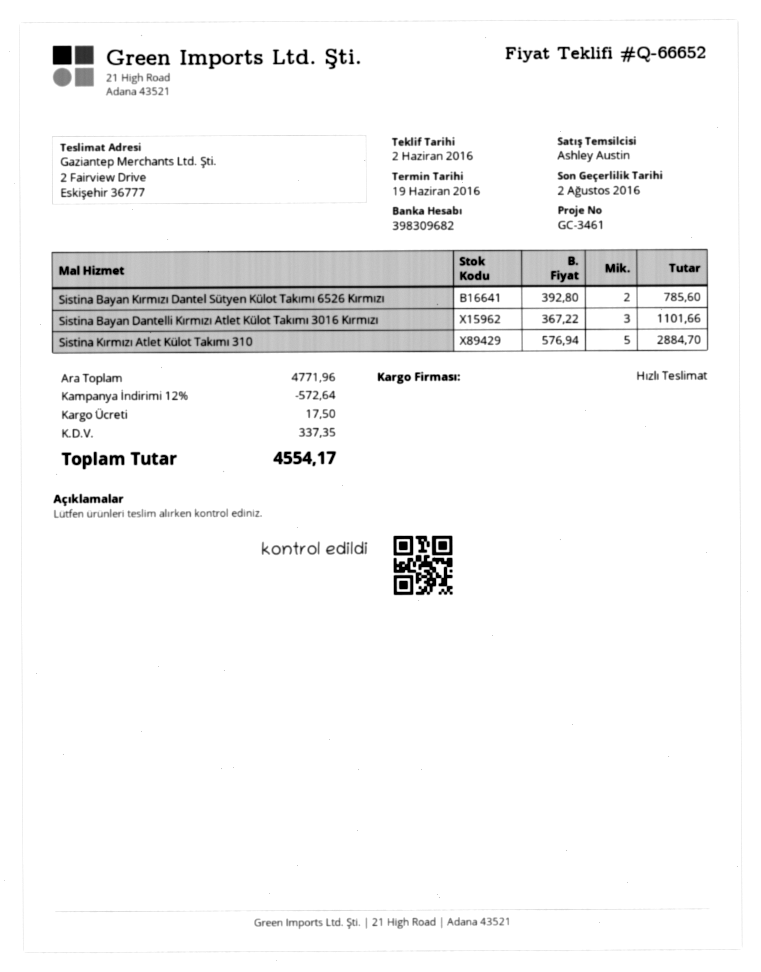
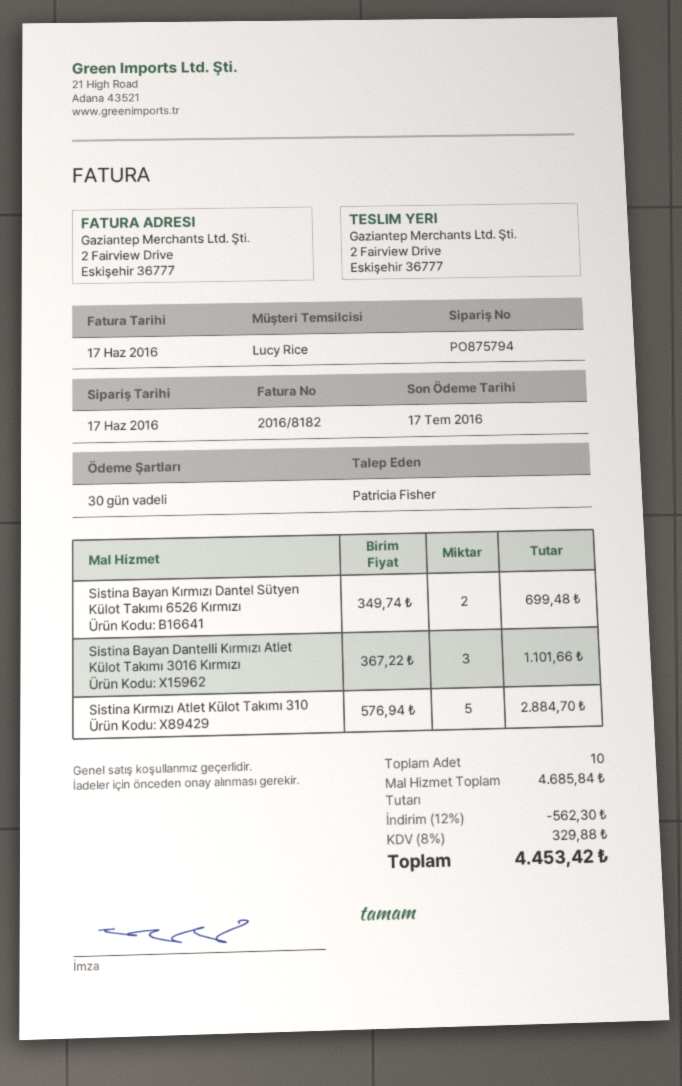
sales rep: Ashley Austin -> Lucy Rice
Sistina Bayan Kırmızı Dantel Sütyen Külot Takımı 6526 Kırmızı: 2 x 392.80 = 785.60 -> 2 x 349.74 = 699.48
subtotal: 4771.96 -> 4685.84
discount: 12% = 572.64 -> 12% = 562.30
shipping: 17.50 -> none
tax: 337.35 -> 329.88
total: 4554.17 -> 4453.42

